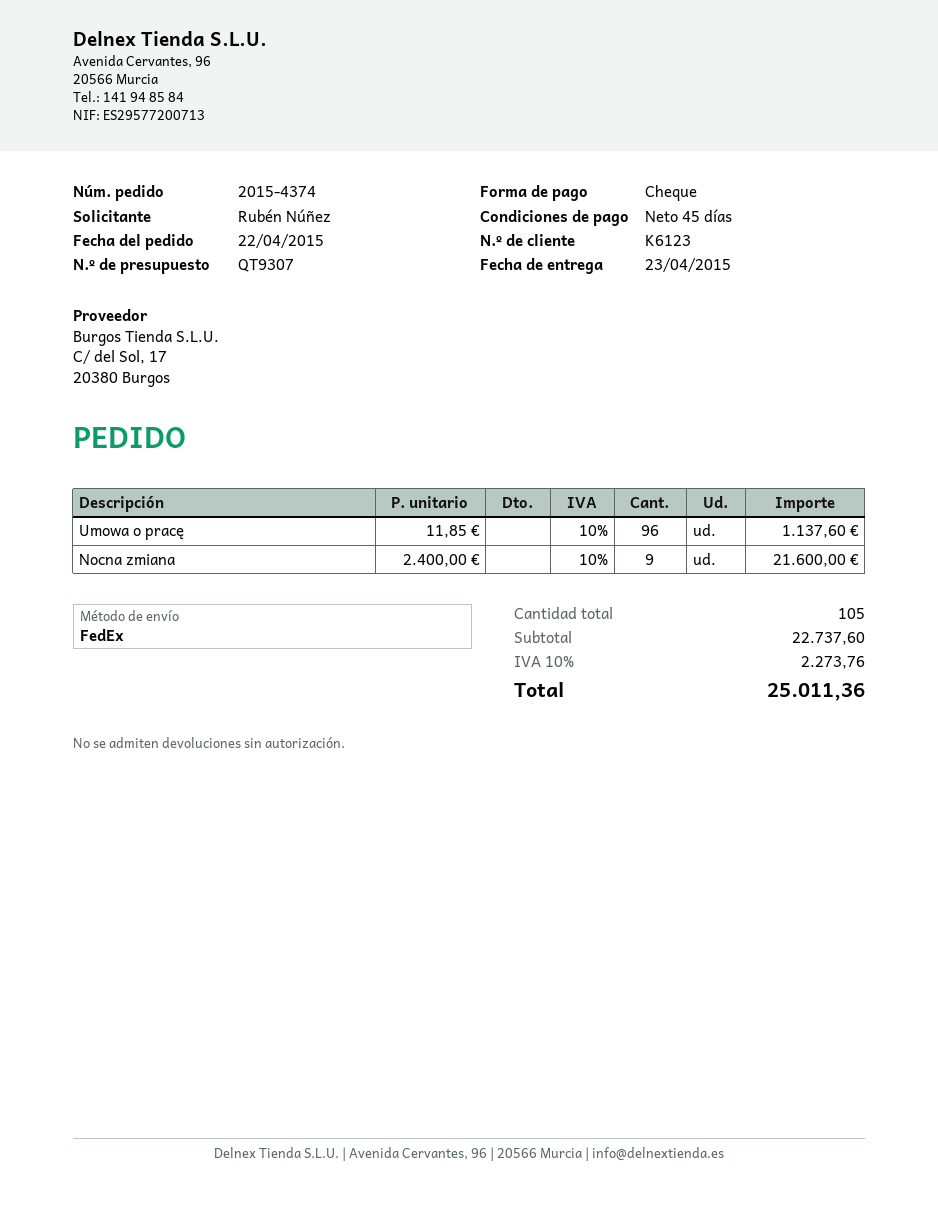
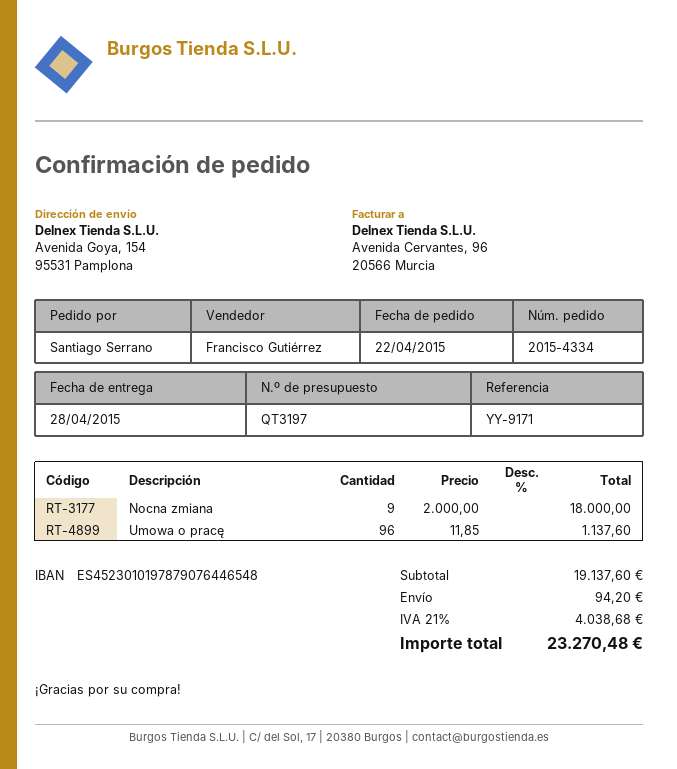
quote number: QT9307 -> QT3197
order number: 2015-4374 -> 2015-4334
delivery date: 2015-04-23 -> 2015-04-28
ordered by: Rubén Núñez -> Santiago Serrano
Nocna zmiana: 9 x 2400.00 = 21600.00 -> 9 x 2000.00 = 18000.00
subtotal: 22737.60 -> 19137.60
shipping: none -> 94.20
tax: 10% = 2273.76 -> 21% = 4038.68
total: 25011.36 -> 23270.48

